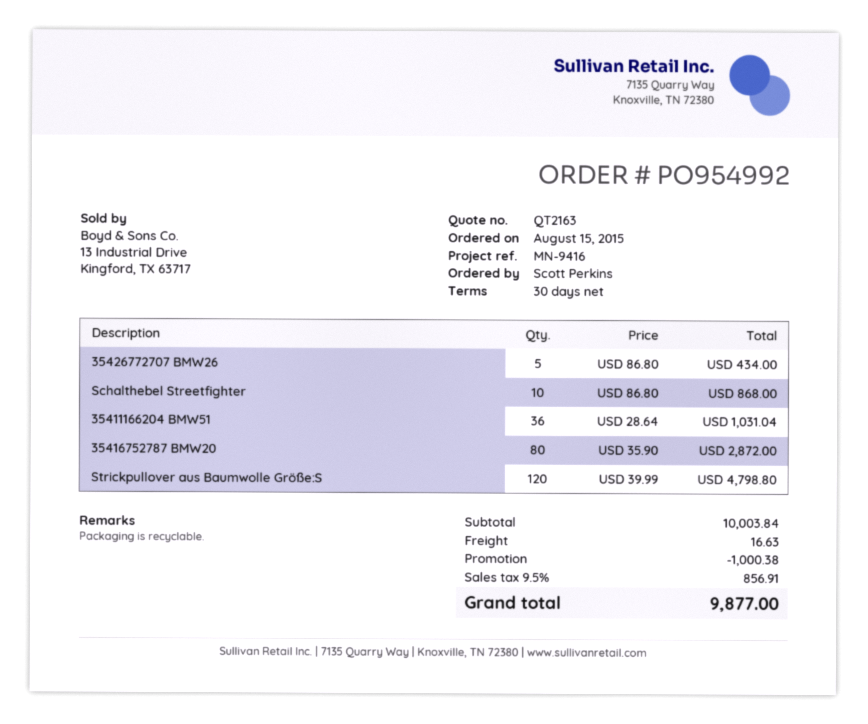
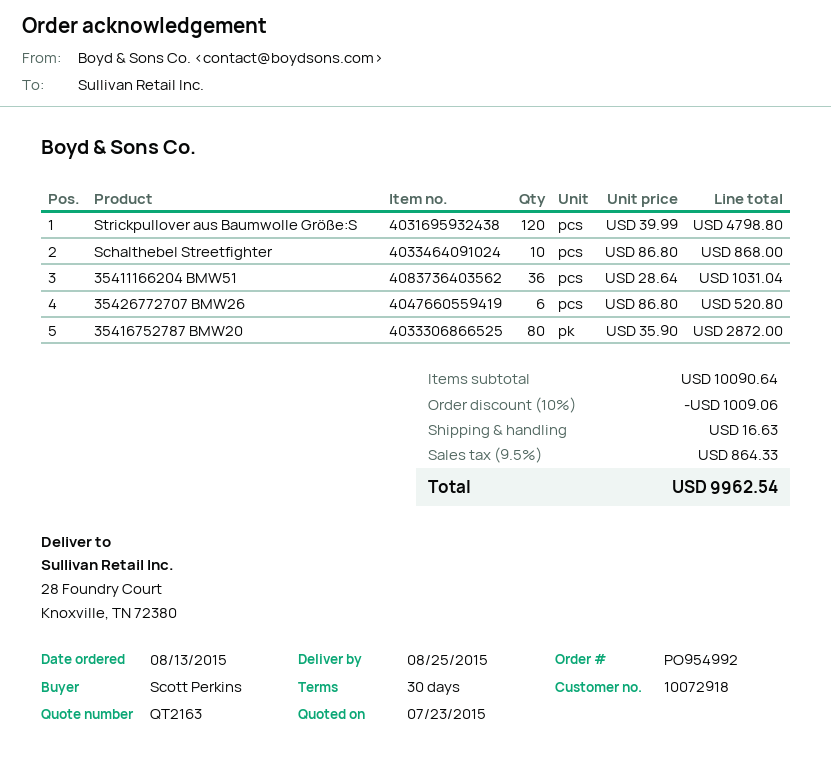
order date: 2015-08-15 -> 2015-08-13
35426772707 BMW26: 5 x 86.80 = 434.00 -> 6 x 86.80 = 520.80
subtotal: 10003.84 -> 10090.64
discount: 1000.38 -> 1009.06
tax: 9.5% = 856.91 -> 9.5% = 864.33
total: 9877.00 -> 9962.54

